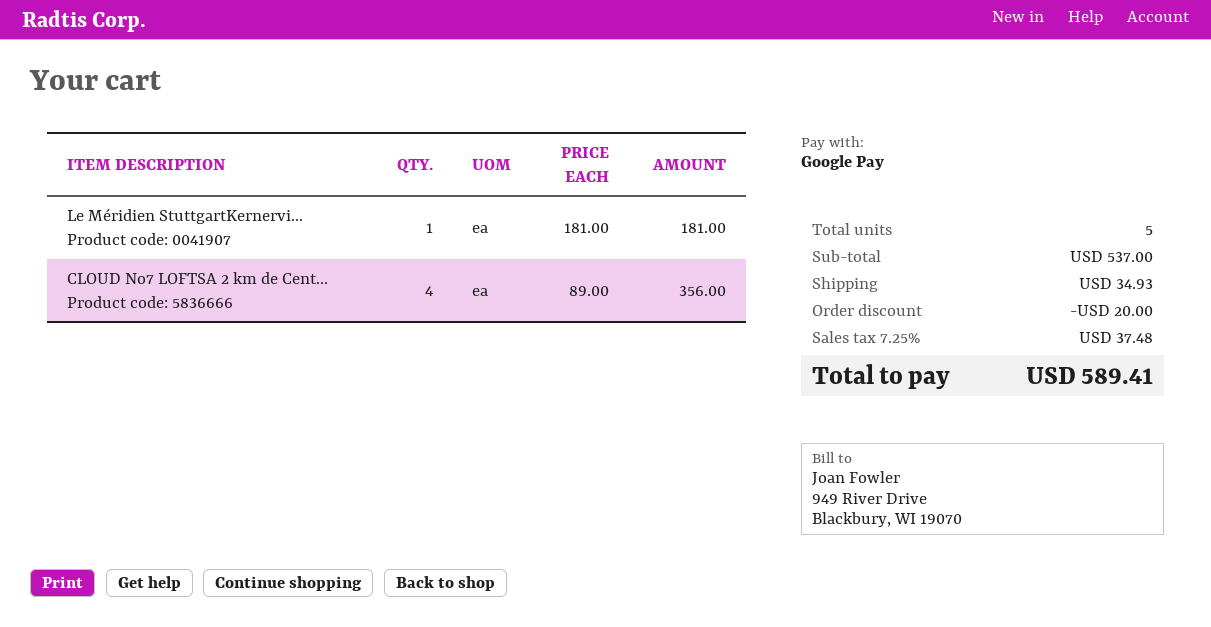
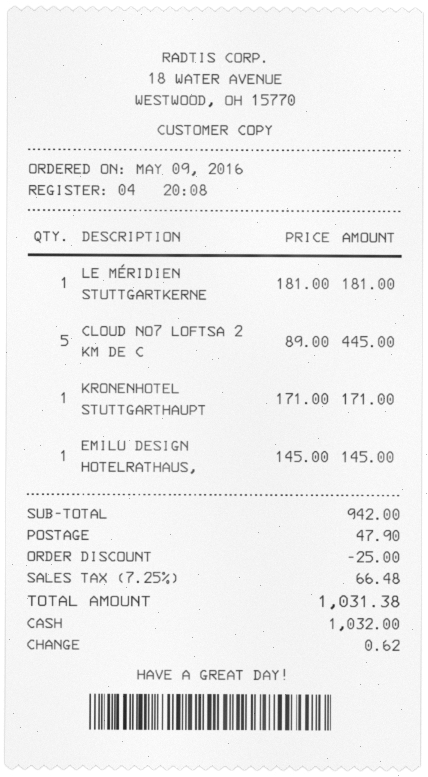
payment method: Google Pay -> cash
CLOUD No7 LOFTSA 2 km de Cent...: 4 x 89.00 = 356.00 -> 5 x 89.00 = 445.00
KRONENHOTEL STUTTGARTHAUPT: none -> 1 x 171.00 = 171.00
EMILU DESIGN HOTELRATHAUS,: none -> 1 x 145.00 = 145.00
subtotal: 537.00 -> 942.00
discount: 20.00 -> 25.00
shipping: 34.93 -> 47.90
tax: 7.25% = 37.48 -> 7.25% = 66.48
total: 589.41 -> 1031.38

